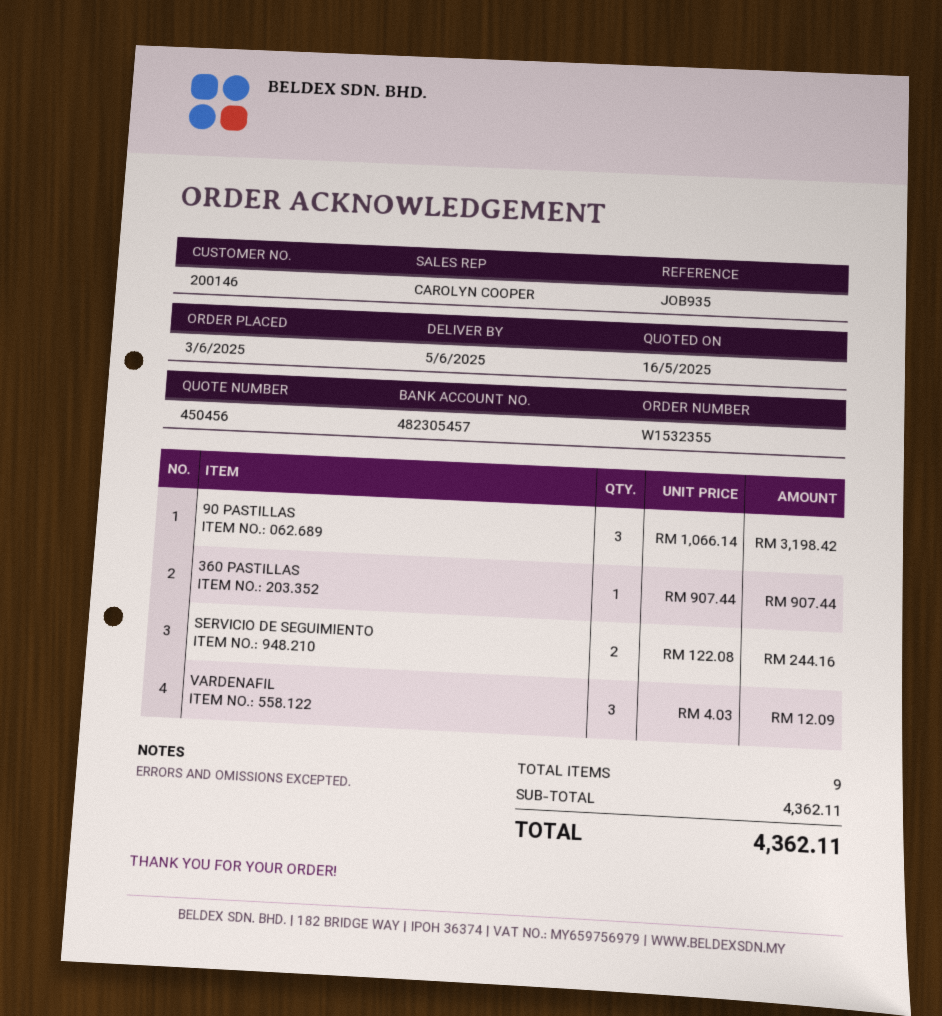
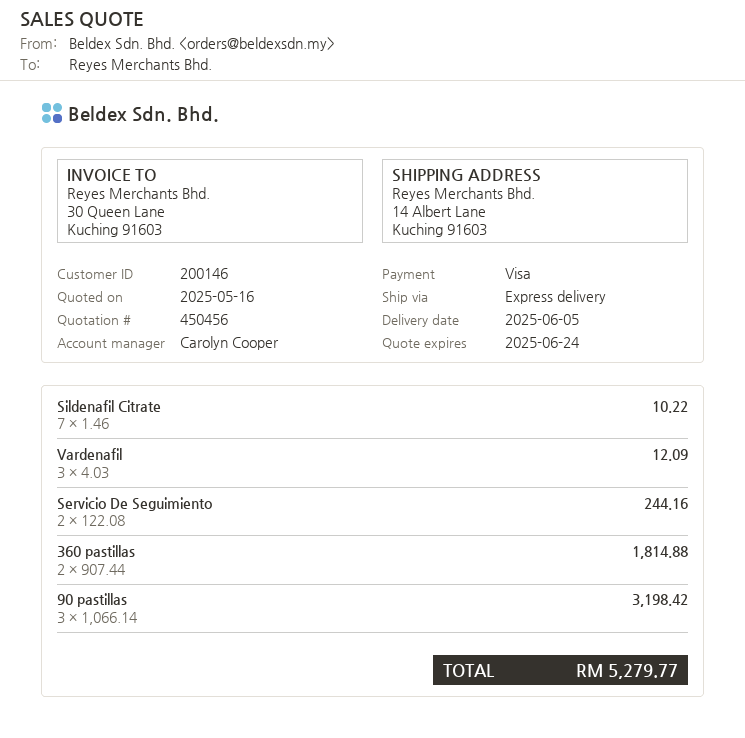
360 PASTILLAS: 1 x 907.44 = 907.44 -> 2 x 907.44 = 1814.88
Sildenafil Citrate: none -> 7 x 1.46 = 10.22
total: 4362.11 -> 5279.77

